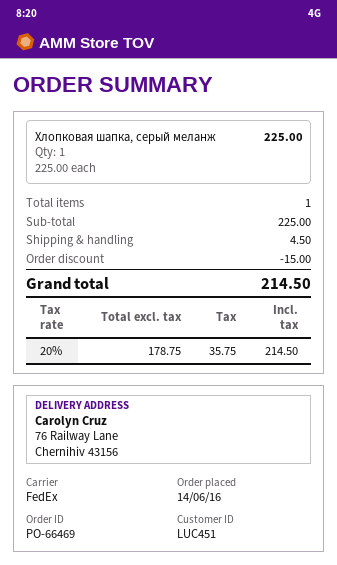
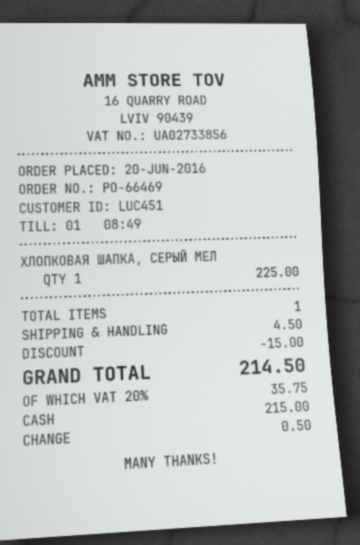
order date: 2016-06-14 -> 2016-06-20

